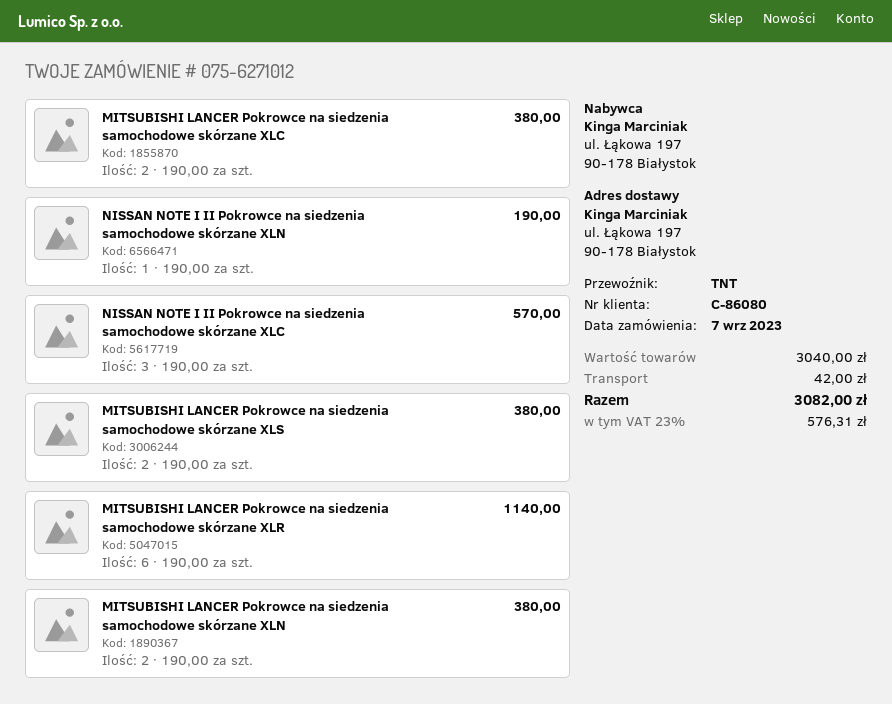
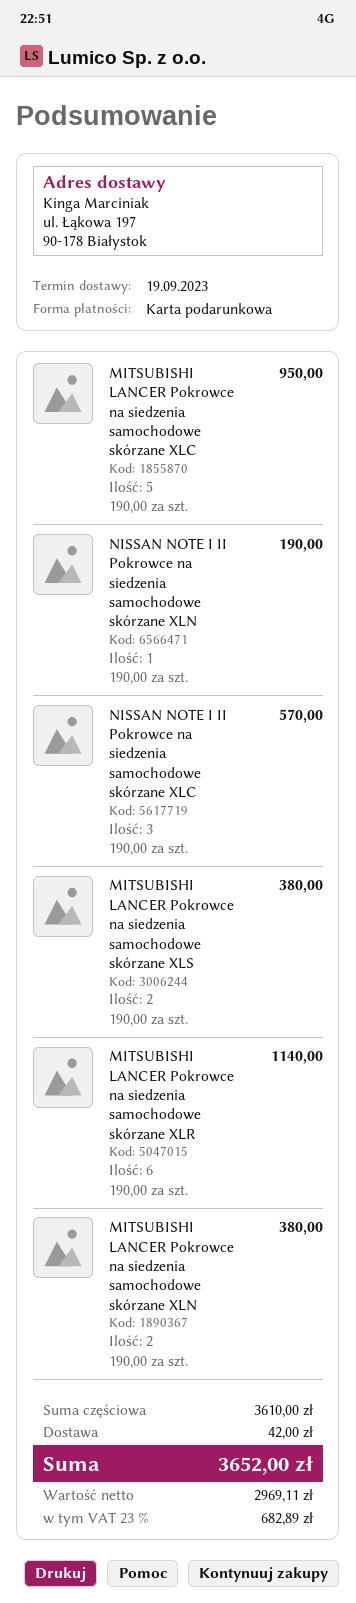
MITSUBISHI LANCER Pokrowce na siedzenia samochodowe skórzane XLC: 2 x 190.00 = 380.00 -> 5 x 190.00 = 950.00
subtotal: 3040.00 -> 3610.00
tax: 23% = 576.31 -> 23% = 682.89
total: 3082.00 -> 3652.00

